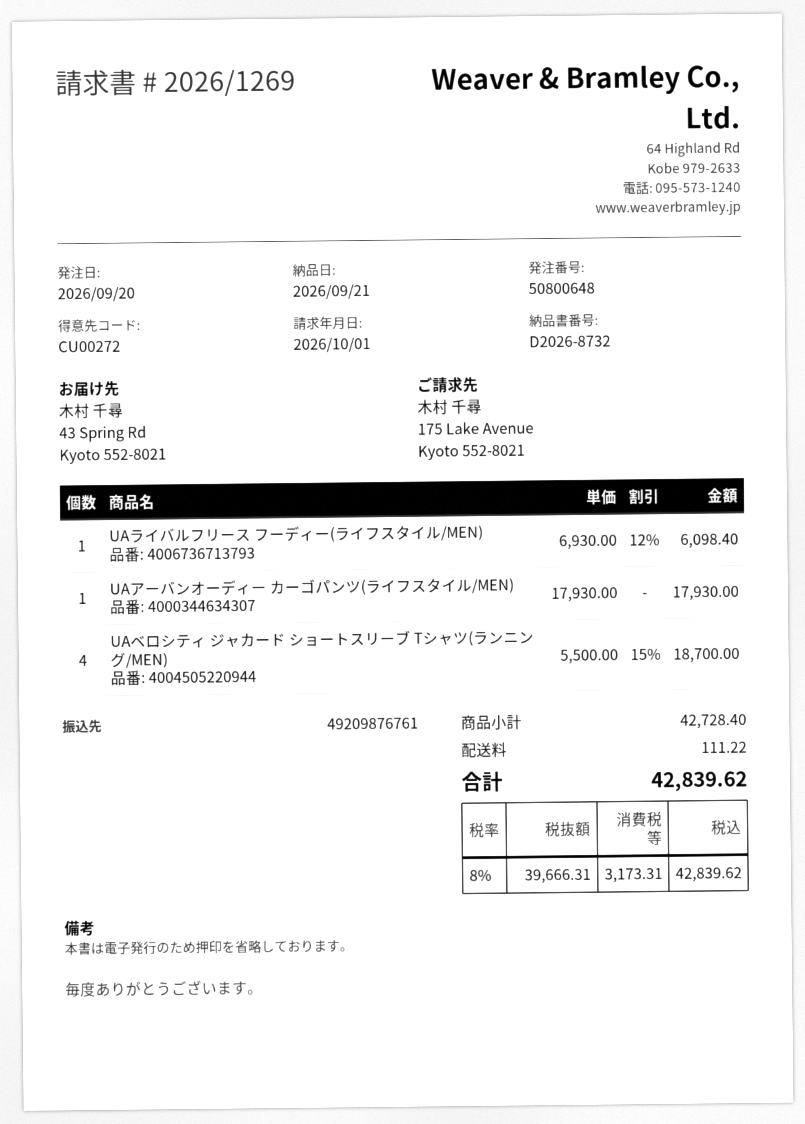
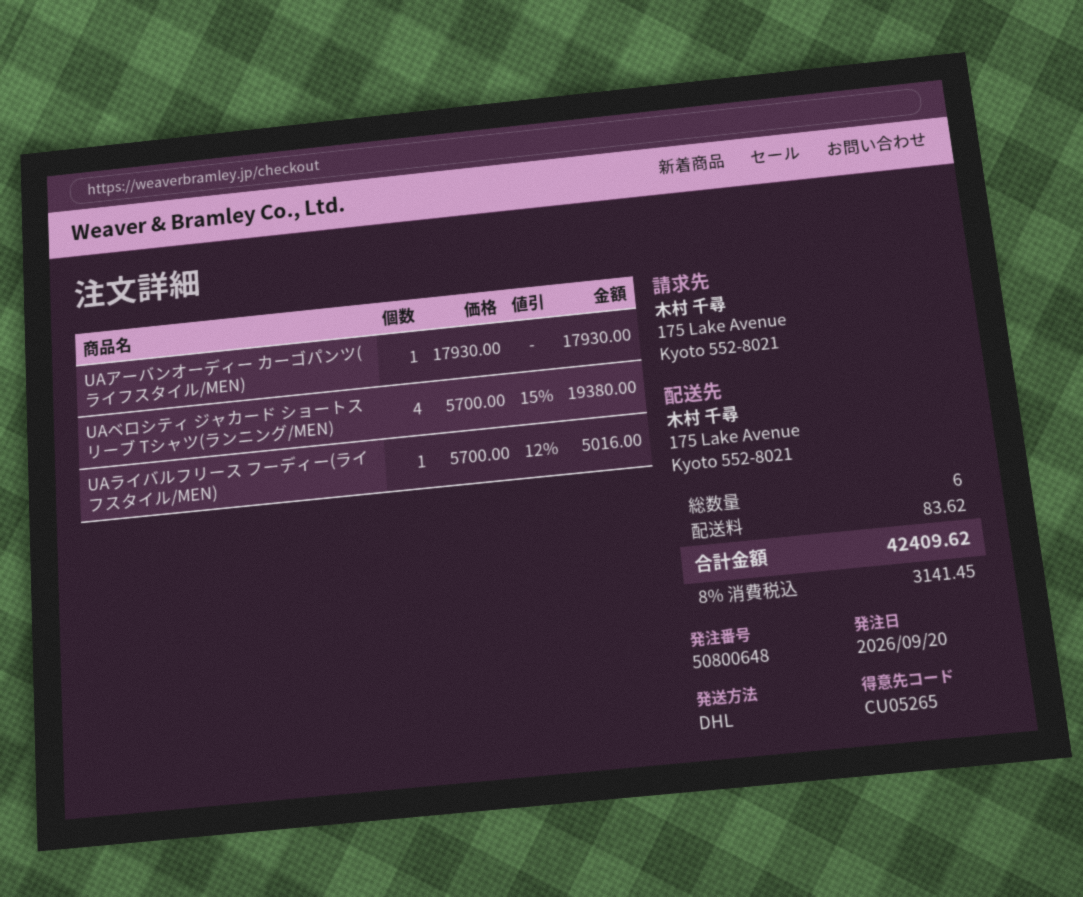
customer number: CU00272 -> CU05265
ship to: 43 Spring Rd, Kyoto 552-8021 -> 175 Lake Avenue, Kyoto 552-8021
UAライバルフリース フーディー(ライフスタイル/MEN): 1 x 6930.00 - 12% = 6098.40 -> 1 x 5700.00 - 12% = 5016.00
UAベロシティ ジャカード ショートスリーブ Tシャツ(ランニング/MEN): 4 x 5500.00 - 15% = 18700.00 -> 4 x 5700.00 - 15% = 19380.00
shipping: 111.22 -> 83.62
tax: 8% = 3173.31 -> 8% = 3141.45
total: 42839.62 -> 42409.62

